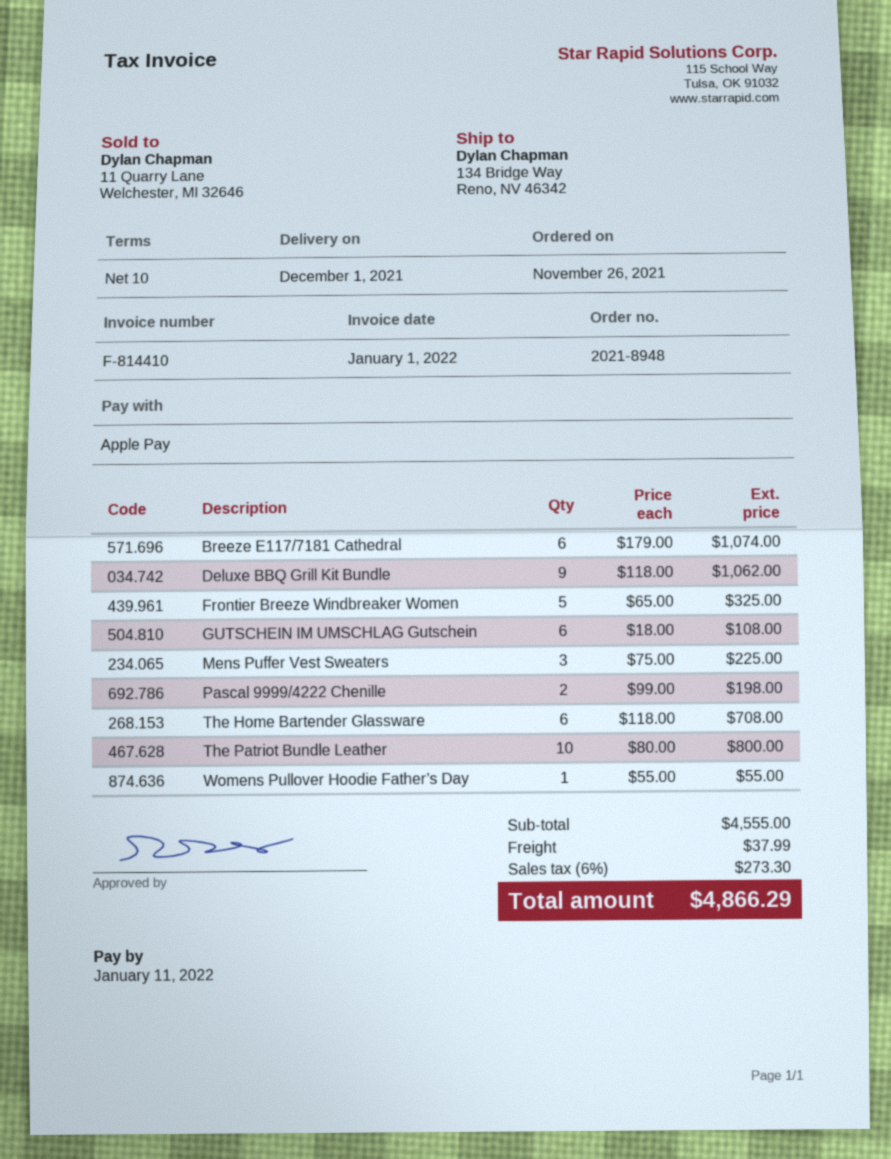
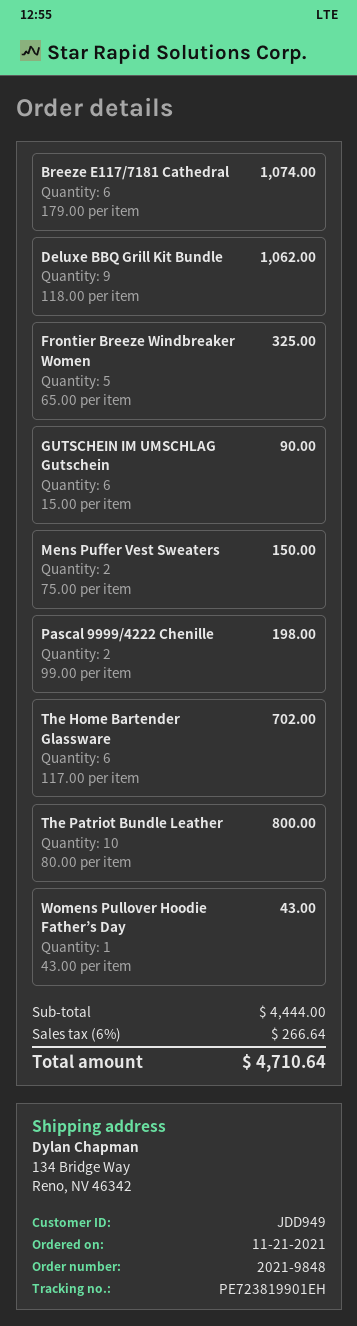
order number: 2021-8948 -> 2021-9848
order date: 2021-11-26 -> 2021-11-21
GUTSCHEIN IM UMSCHLAG Gutschein: 6 x 18.00 = 108.00 -> 6 x 15.00 = 90.00
Mens Puffer Vest Sweaters: 3 x 75.00 = 225.00 -> 2 x 75.00 = 150.00
The Home Bartender Glassware: 6 x 118.00 = 708.00 -> 6 x 117.00 = 702.00
Womens Pullover Hoodie Father’s Day: 1 x 55.00 = 55.00 -> 1 x 43.00 = 43.00
subtotal: 4555.00 -> 4444.00
shipping: 37.99 -> none
tax: 6% = 273.30 -> 6% = 266.64
total: 4866.29 -> 4710.64

